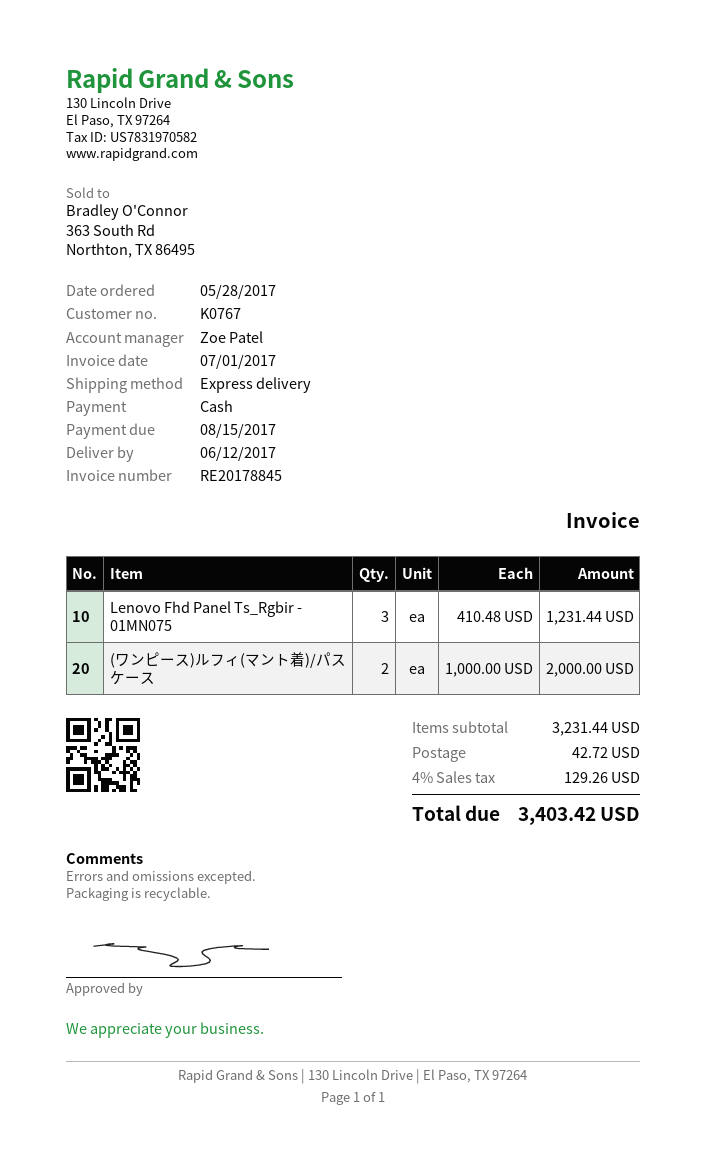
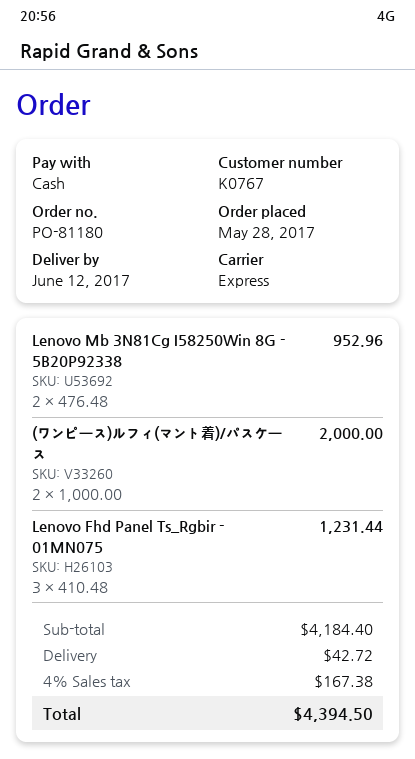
Lenovo Mb 3N81Cg I58250Win 8G - 5B20P92338: none -> 2 x 476.48 = 952.96
subtotal: 3231.44 -> 4184.40
tax: 4% = 129.26 -> 4% = 167.38
total: 3403.42 -> 4394.50

